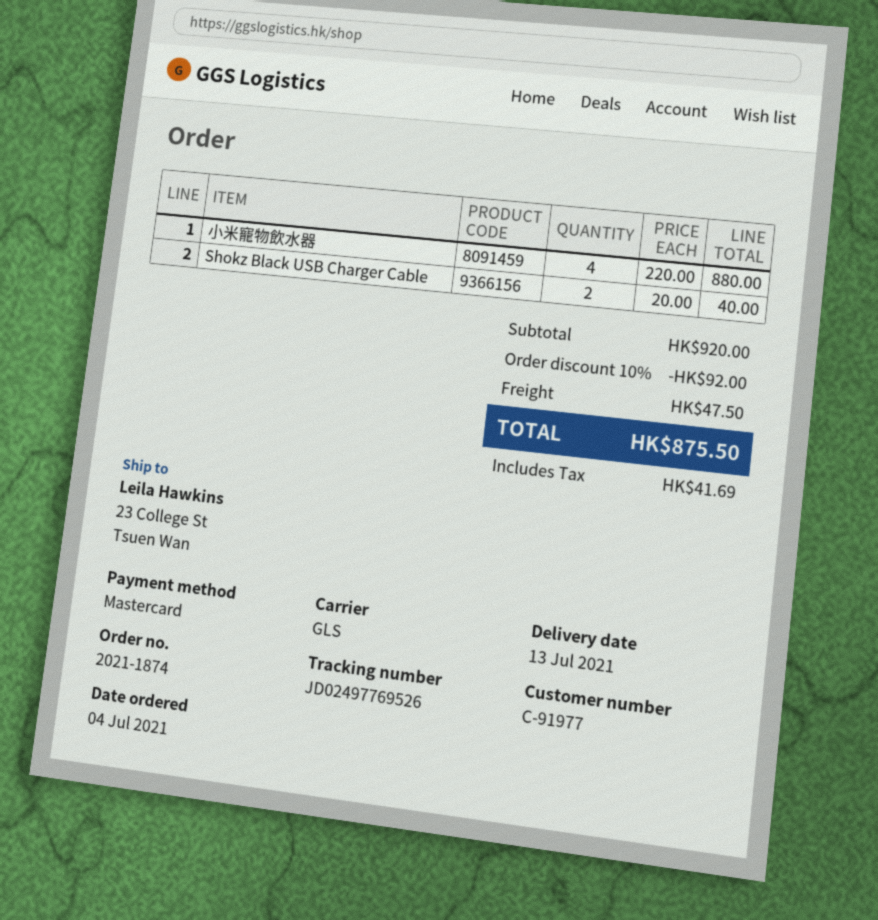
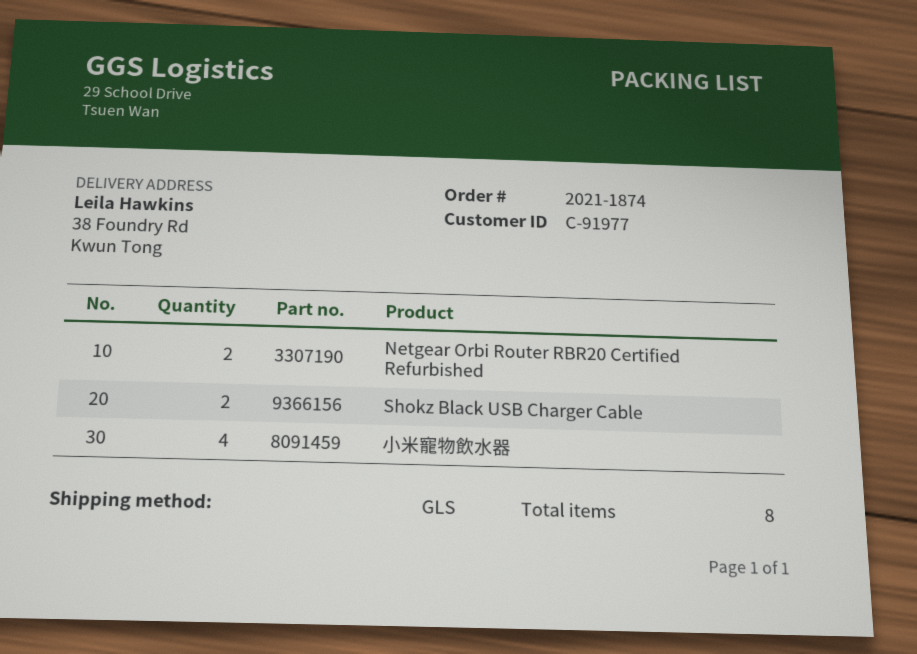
ship to: 23 College St, Tsuen Wan -> 38 Foundry Rd, Kwun Tong
Netgear Orbi Router RBR20 Certified Refurbished: none -> 2

